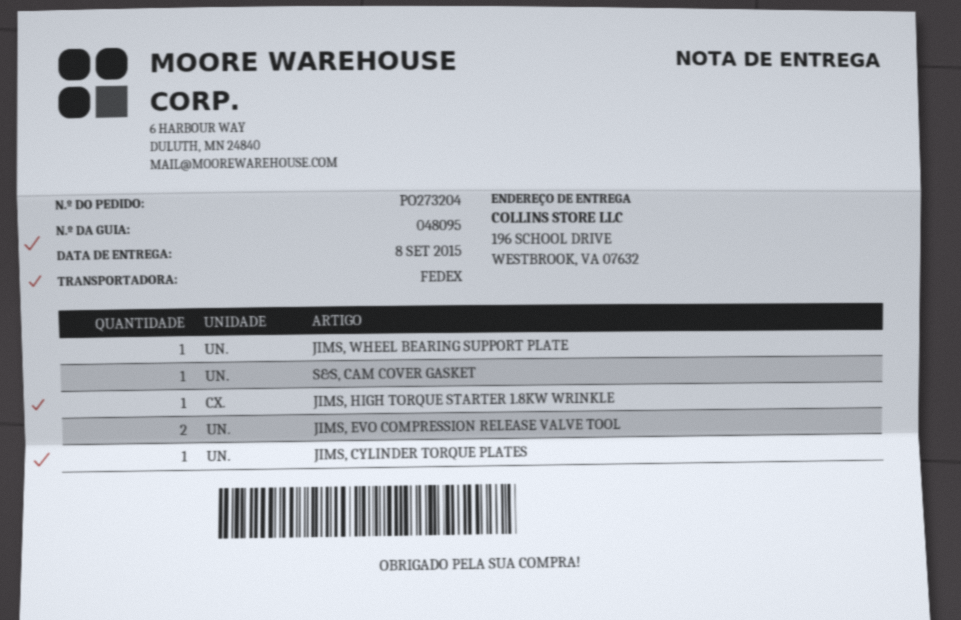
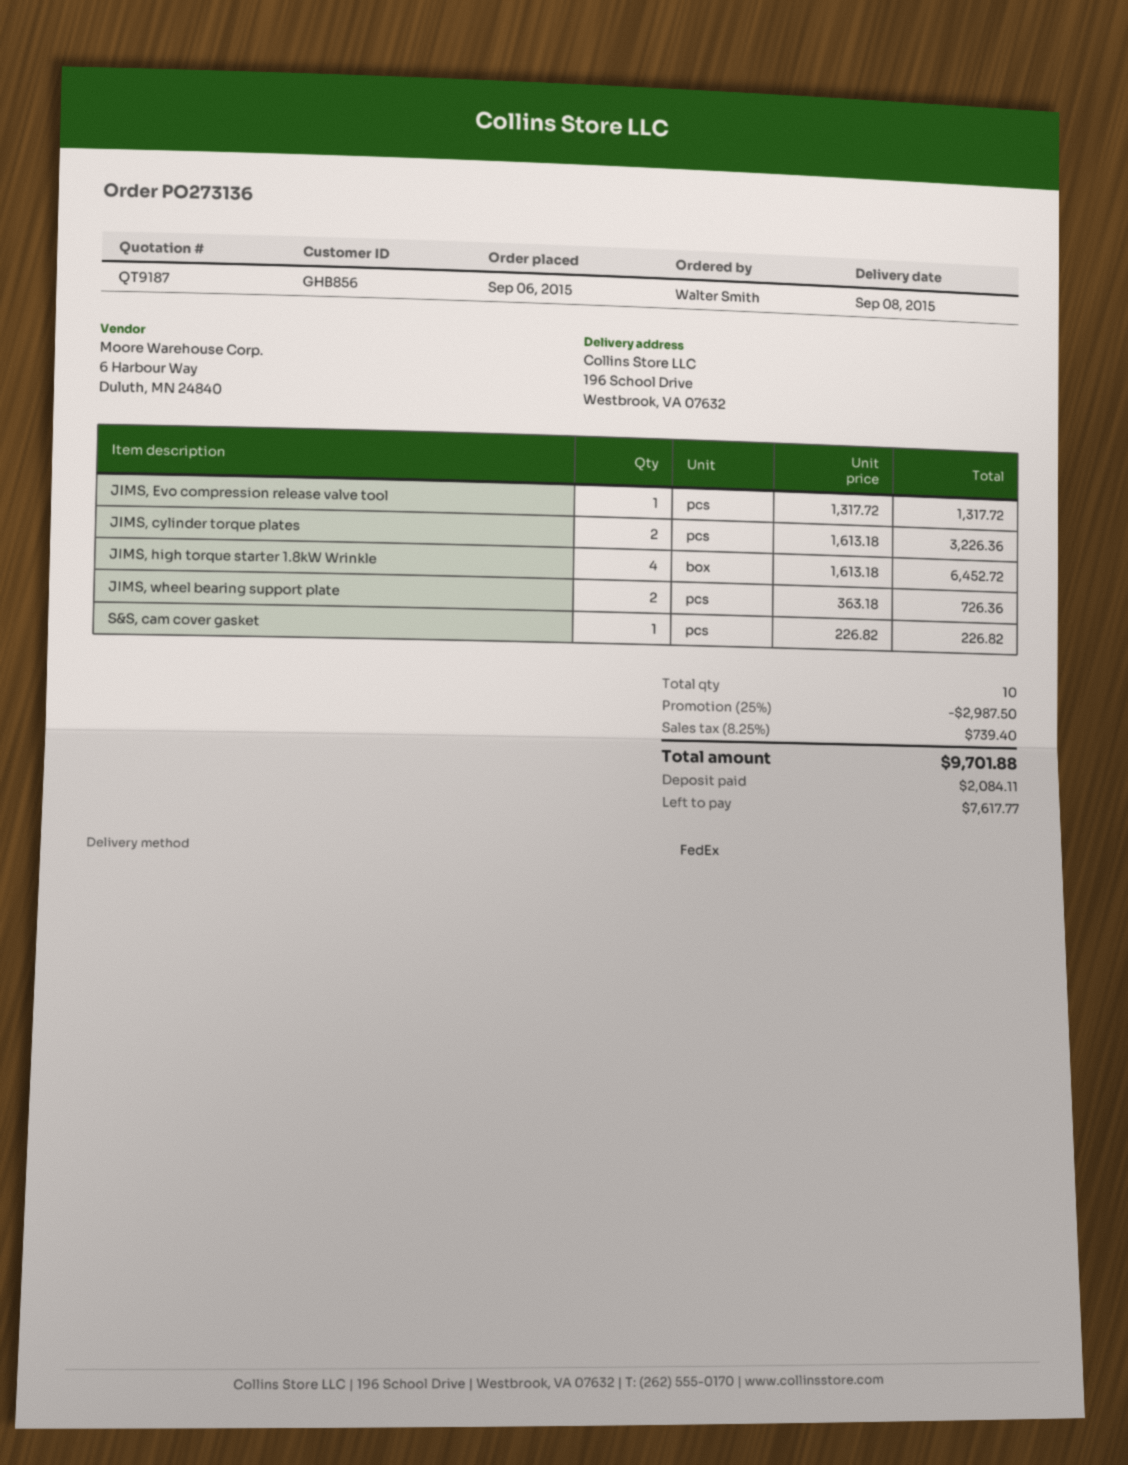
order number: PO273204 -> PO273136
JIMS, WHEEL BEARING SUPPORT PLATE: 1 -> 2
JIMS, HIGH TORQUE STARTER 1.8KW WRINKLE: 1 -> 4
JIMS, EVO COMPRESSION RELEASE VALVE TOOL: 2 -> 1
JIMS, CYLINDER TORQUE PLATES: 1 -> 2

